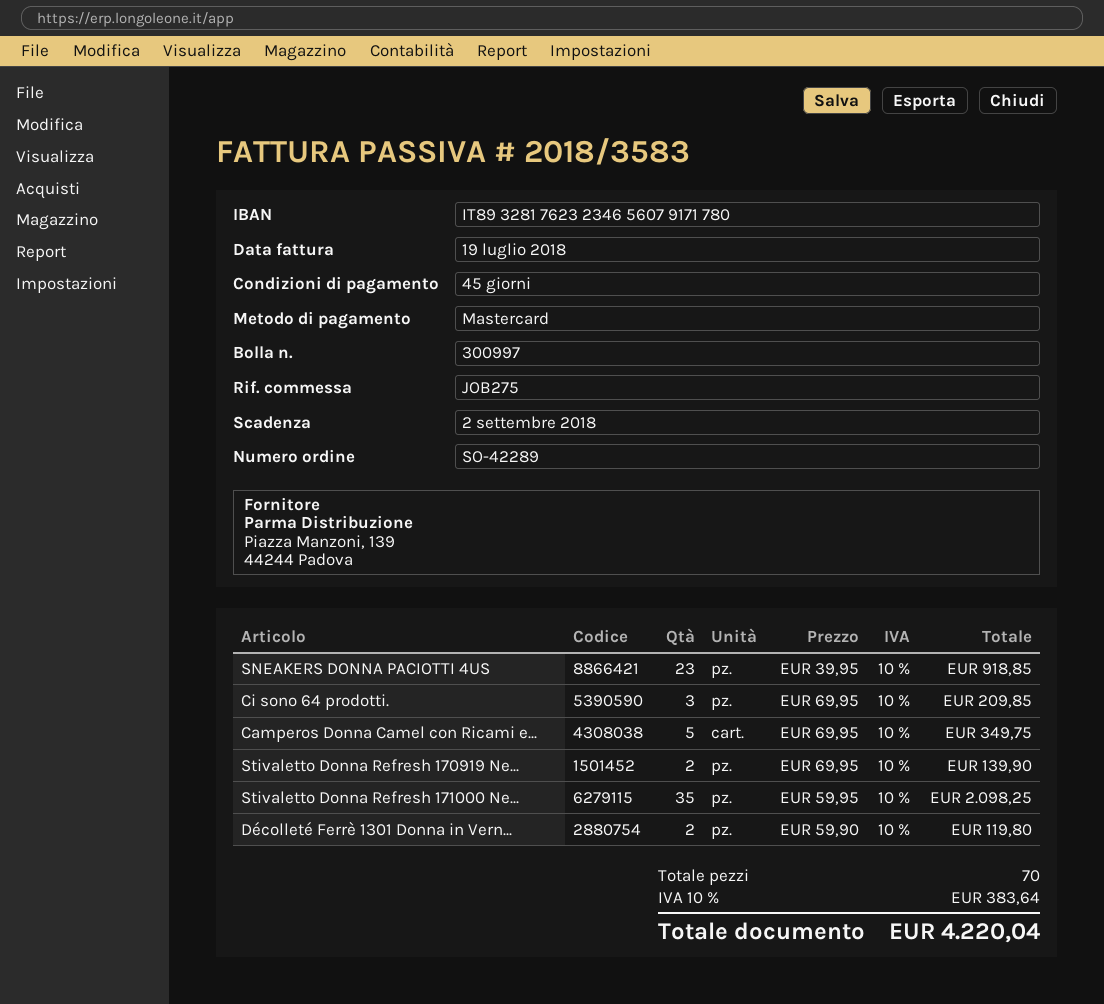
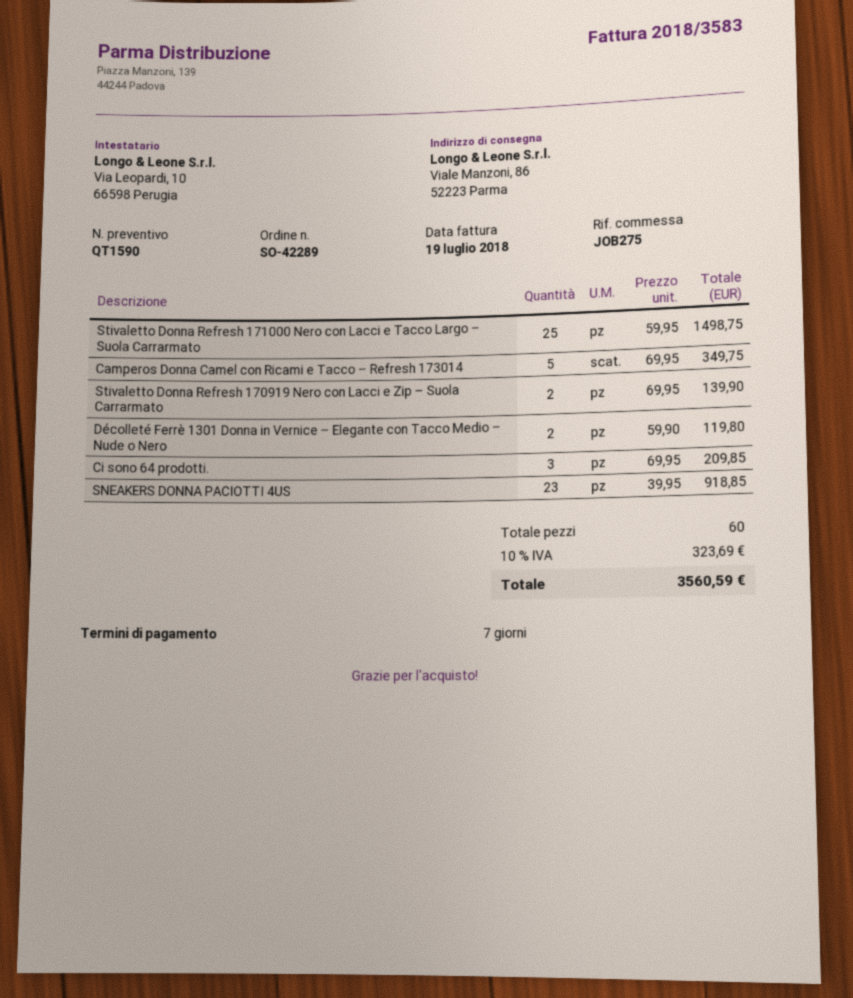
payment terms: 45 days -> 7 days
Stivaletto Donna Refresh 171000 Ne...: 35 x 59.95 = 2098.25 -> 25 x 59.95 = 1498.75
total quantity: 70 -> 60
tax: 10% = 383.64 -> 10% = 323.69
total: 4220.04 -> 3560.59

